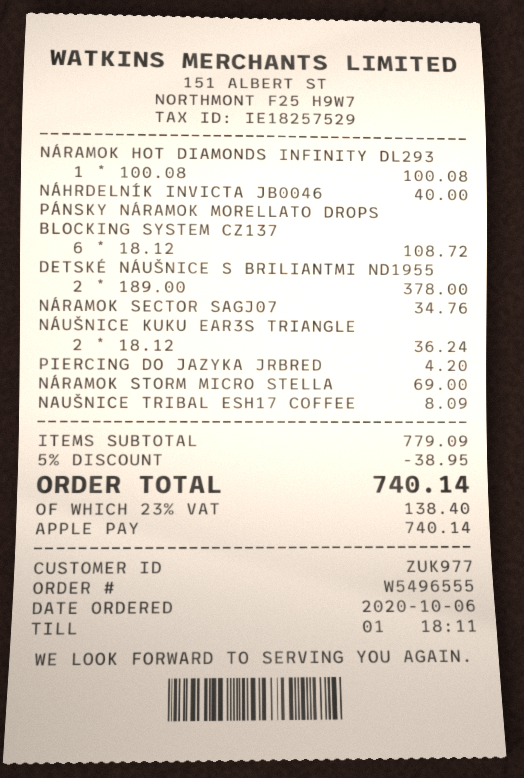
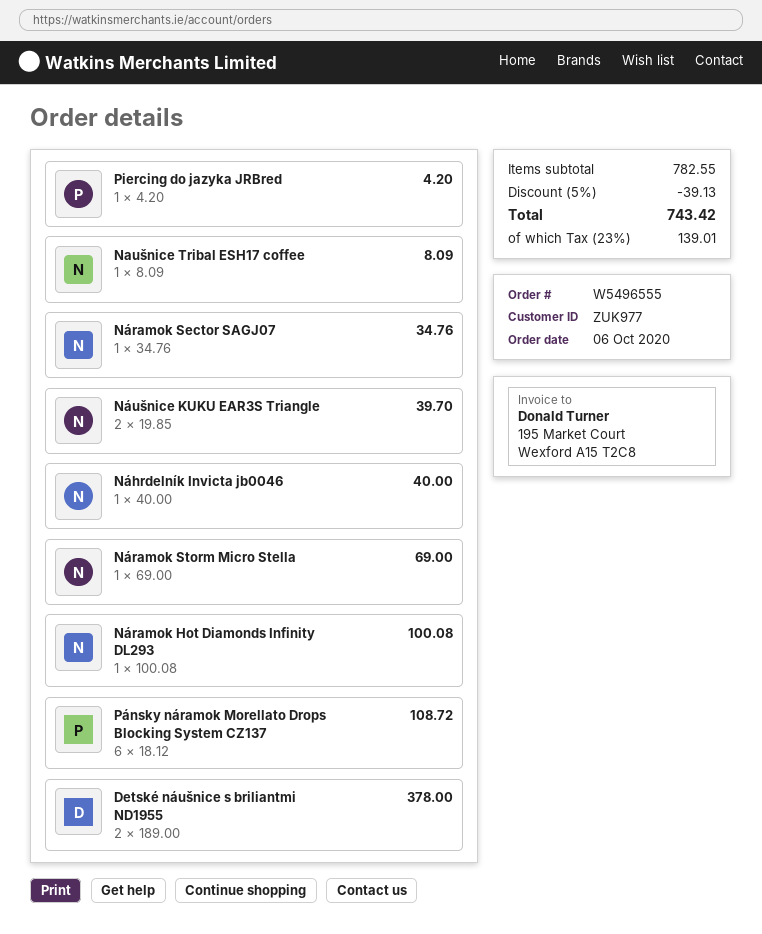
NÁUŠNICE KUKU EAR3S TRIANGLE: 2 x 18.12 = 36.24 -> 2 x 19.85 = 39.70
subtotal: 779.09 -> 782.55
discount: 5% = 38.95 -> 5% = 39.13
tax: 23% = 138.40 -> 23% = 139.01
total: 740.14 -> 743.42

